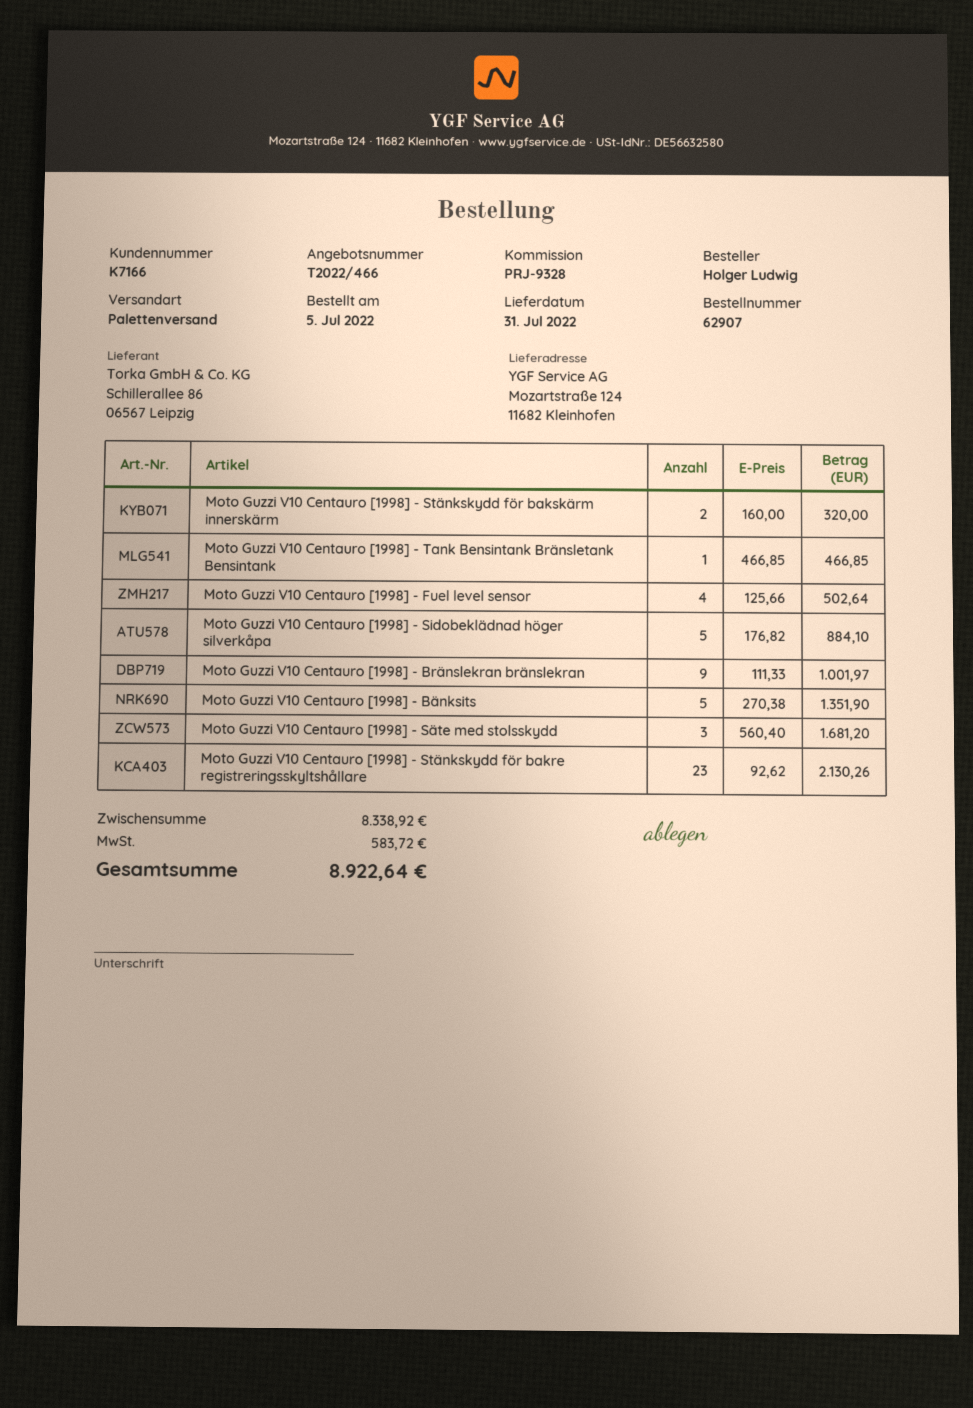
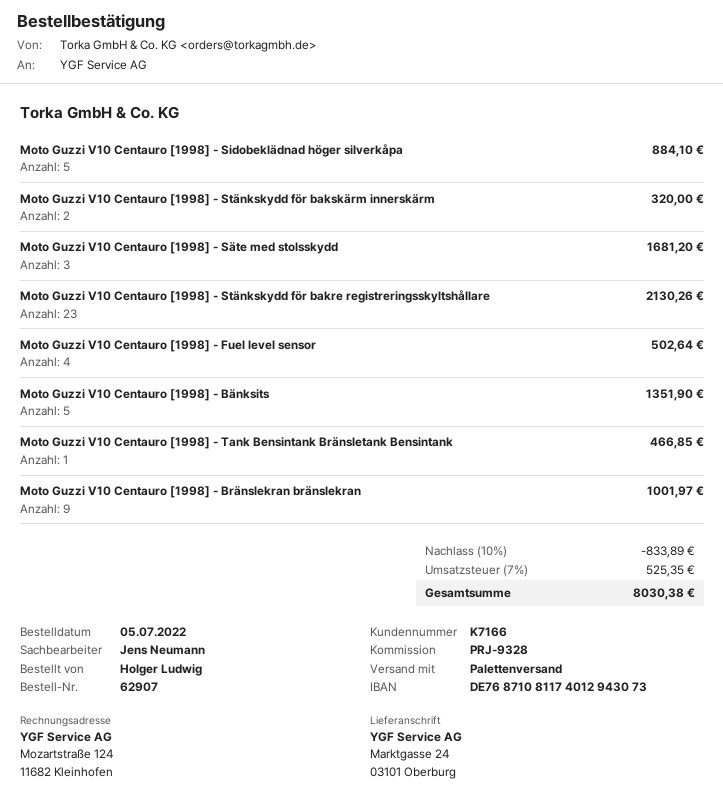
ship to: Mozartstraße 124, 11682 Kleinhofen -> Marktgasse 24, 03101 Oberburg
discount: none -> 10% = 833.89
tax: 583.72 -> 525.35
total: 8922.64 -> 8030.38

